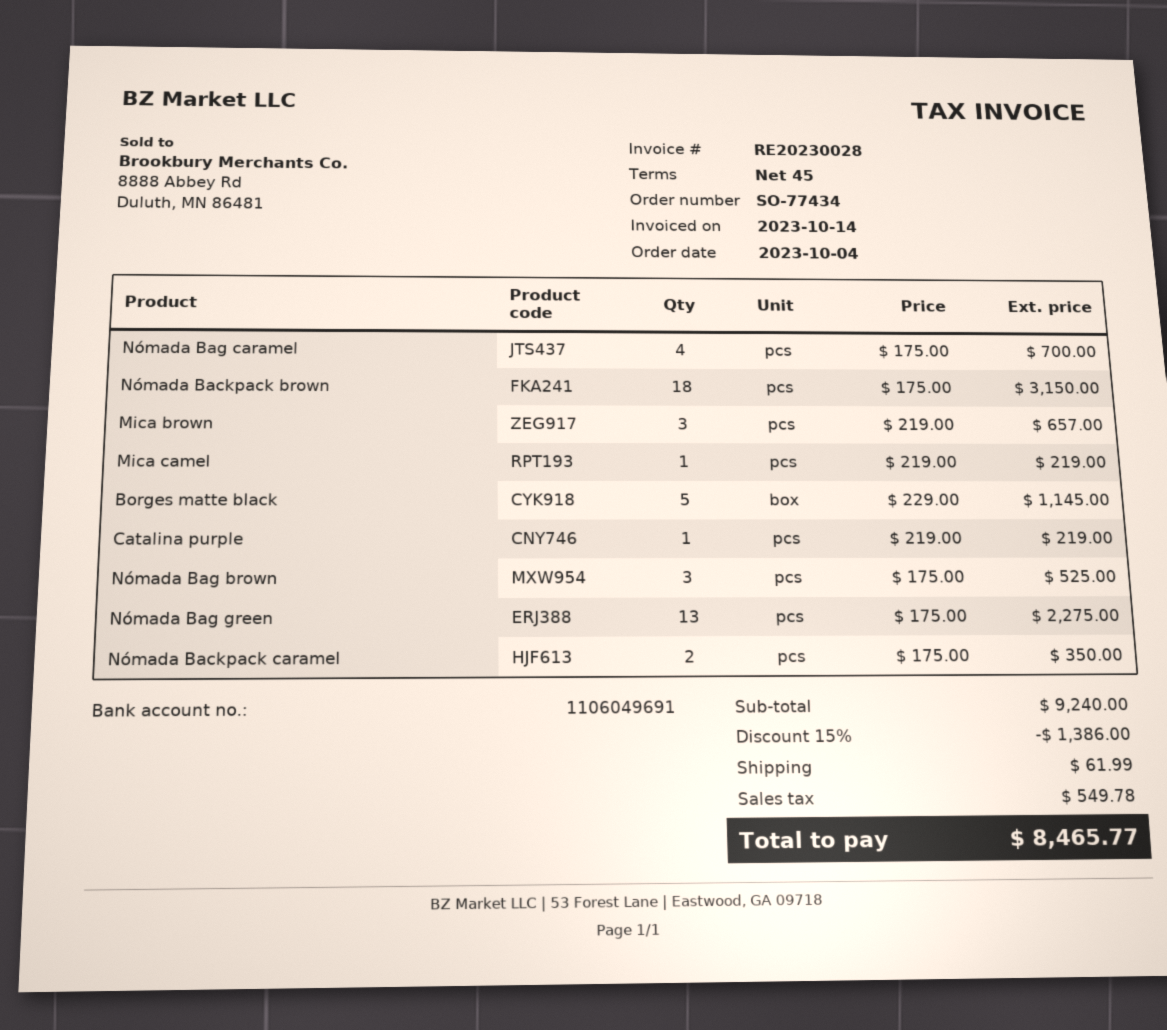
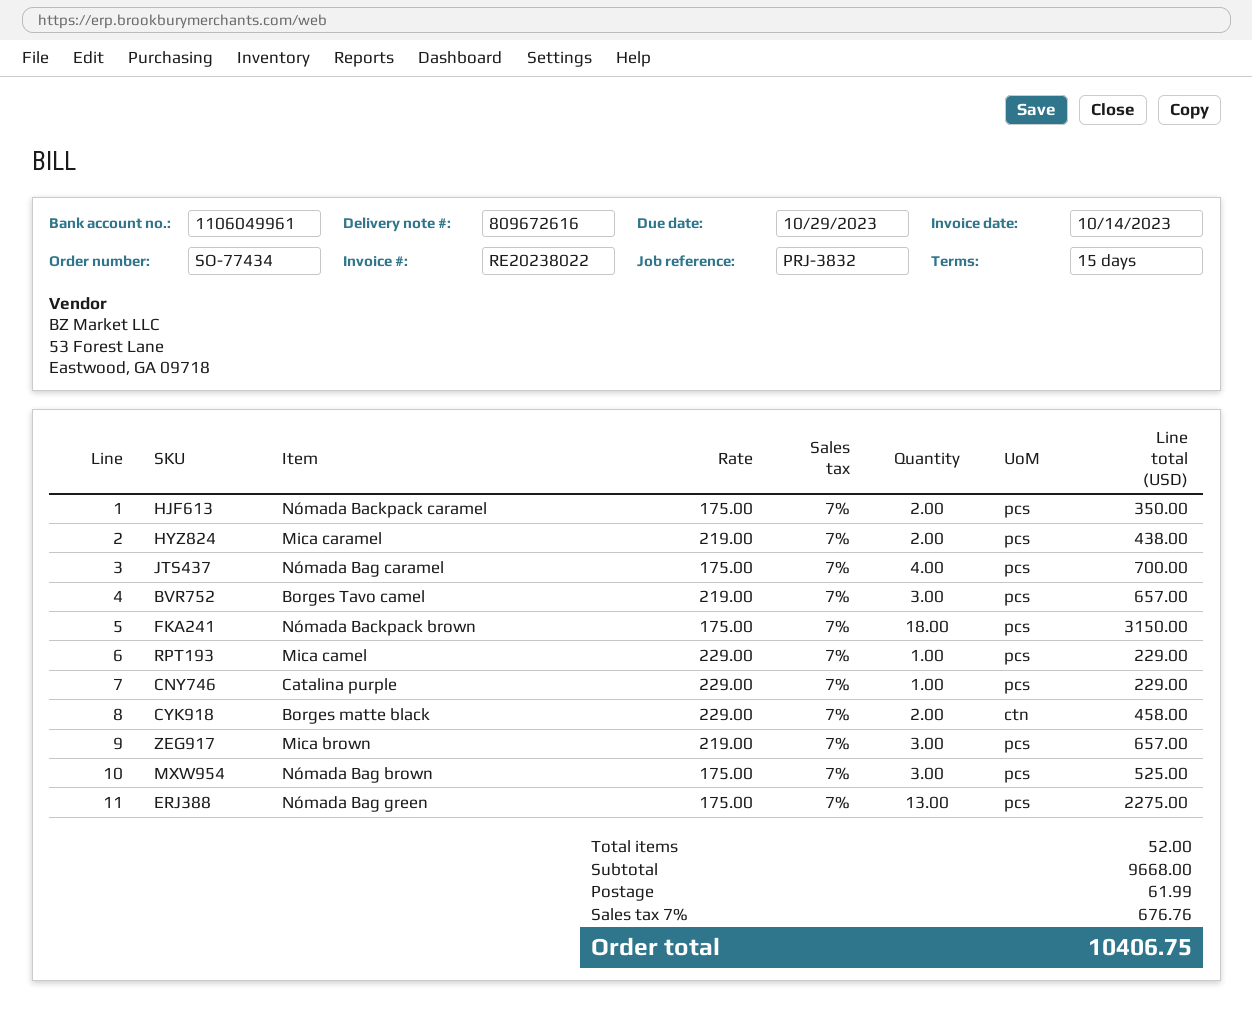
invoice number: RE20230028 -> RE20238022
payment terms: 45 days -> 15 days
bank account: 1106049691 -> 1106049961
Mica camel: 1 x 219.00 = 219.00 -> 1 x 229.00 = 229.00
Borges matte black: 5 x 229.00 = 1145.00 -> 2 x 229.00 = 458.00
Catalina purple: 1 x 219.00 = 219.00 -> 1 x 229.00 = 229.00
Mica caramel: none -> 2 x 219.00 = 438.00
Borges Tavo camel: none -> 3 x 219.00 = 657.00
subtotal: 9240.00 -> 9668.00
discount: 15% = 1386.00 -> none
tax: 549.78 -> 676.76
total: 8465.77 -> 10406.75

